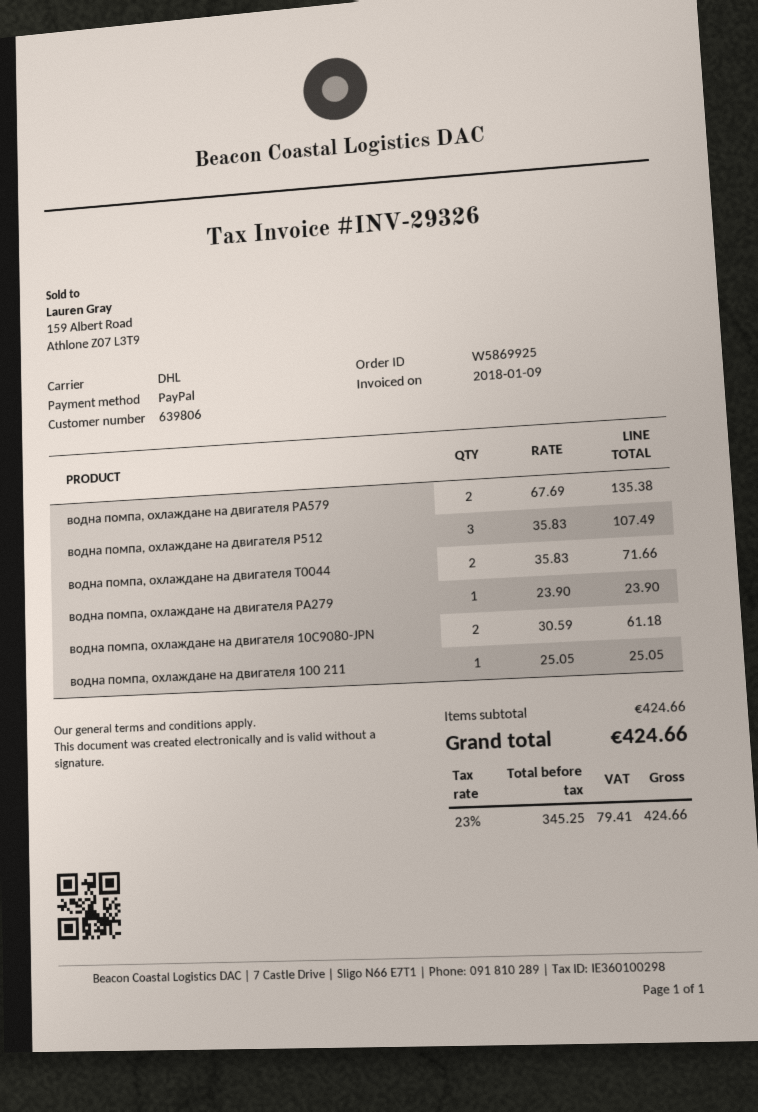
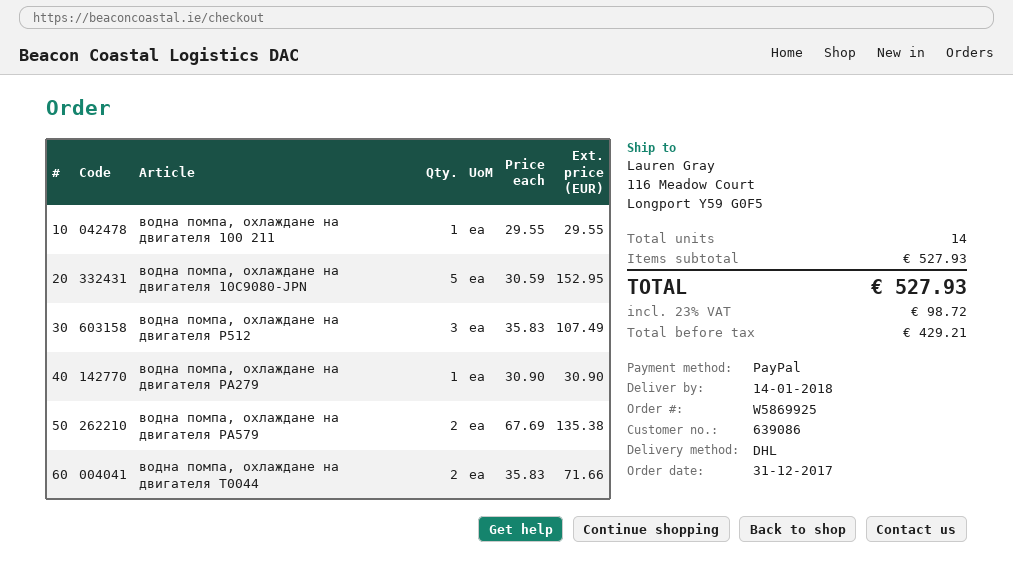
customer number: 639806 -> 639086
водна помпа, охлаждане на двигателя PA279: 1 x 23.90 = 23.90 -> 1 x 30.90 = 30.90
водна помпа, охлаждане на двигателя 10C9080-JPN: 2 x 30.59 = 61.18 -> 5 x 30.59 = 152.95
водна помпа, охлаждане на двигателя 100 211: 1 x 25.05 = 25.05 -> 1 x 29.55 = 29.55
subtotal: 424.66 -> 527.93
net: 345.25 -> 429.21
tax: 23% = 79.41 -> 23% = 98.72
total: 424.66 -> 527.93

